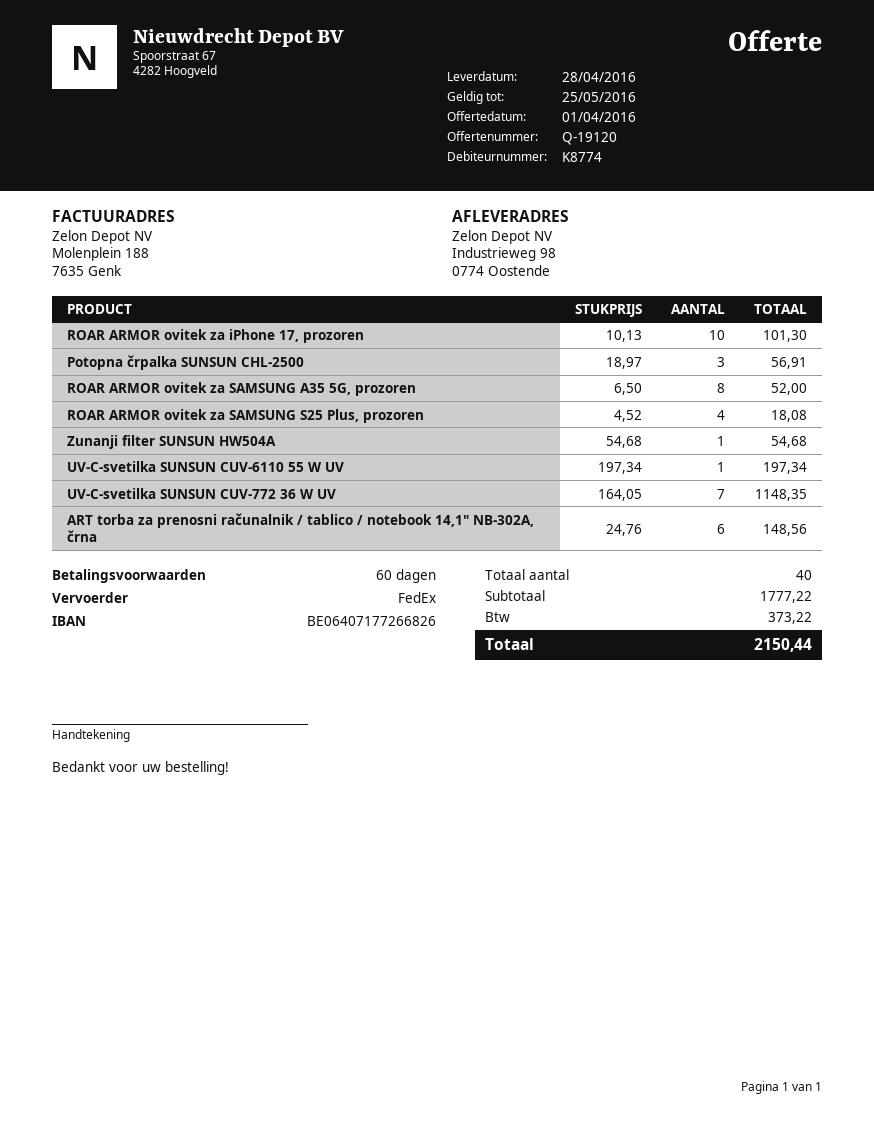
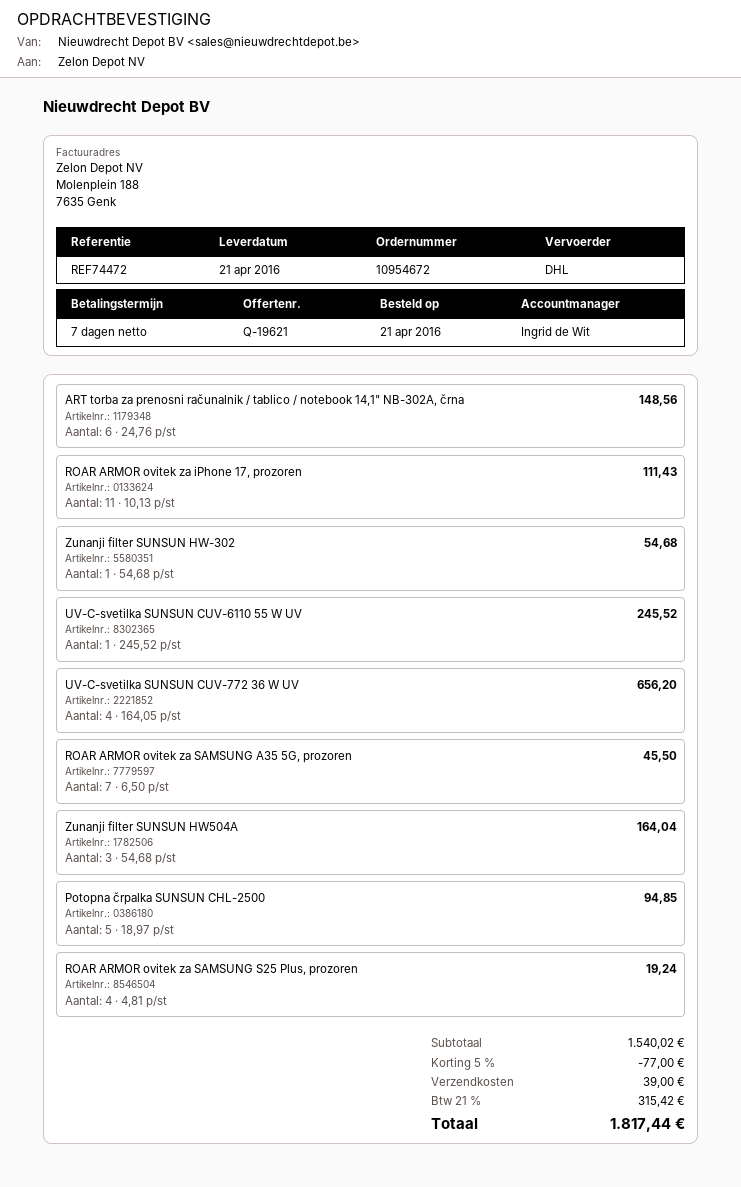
quote number: Q-19120 -> Q-19621
delivery date: 2016-04-28 -> 2016-04-21
payment terms: 60 days -> 7 days
shipping method: FedEx -> DHL
ROAR ARMOR ovitek za iPhone 17, prozoren: 10 x 10.13 = 101.30 -> 11 x 10.13 = 111.43
Potopna črpalka SUNSUN CHL-2500: 3 x 18.97 = 56.91 -> 5 x 18.97 = 94.85
ROAR ARMOR ovitek za SAMSUNG A35 5G, prozoren: 8 x 6.50 = 52.00 -> 7 x 6.50 = 45.50
ROAR ARMOR ovitek za SAMSUNG S25 Plus, prozoren: 4 x 4.52 = 18.08 -> 4 x 4.81 = 19.24
Zunanji filter SUNSUN HW504A: 1 x 54.68 = 54.68 -> 3 x 54.68 = 164.04
UV-C-svetilka SUNSUN CUV-6110 55 W UV: 1 x 197.34 = 197.34 -> 1 x 245.52 = 245.52
UV-C-svetilka SUNSUN CUV-772 36 W UV: 7 x 164.05 = 1148.35 -> 4 x 164.05 = 656.20
Zunanji filter SUNSUN HW-302: none -> 1 x 54.68 = 54.68
subtotal: 1777.22 -> 1540.02
discount: none -> 5% = 77.00
shipping: none -> 39.00
tax: 373.22 -> 315.42
total: 2150.44 -> 1817.44

